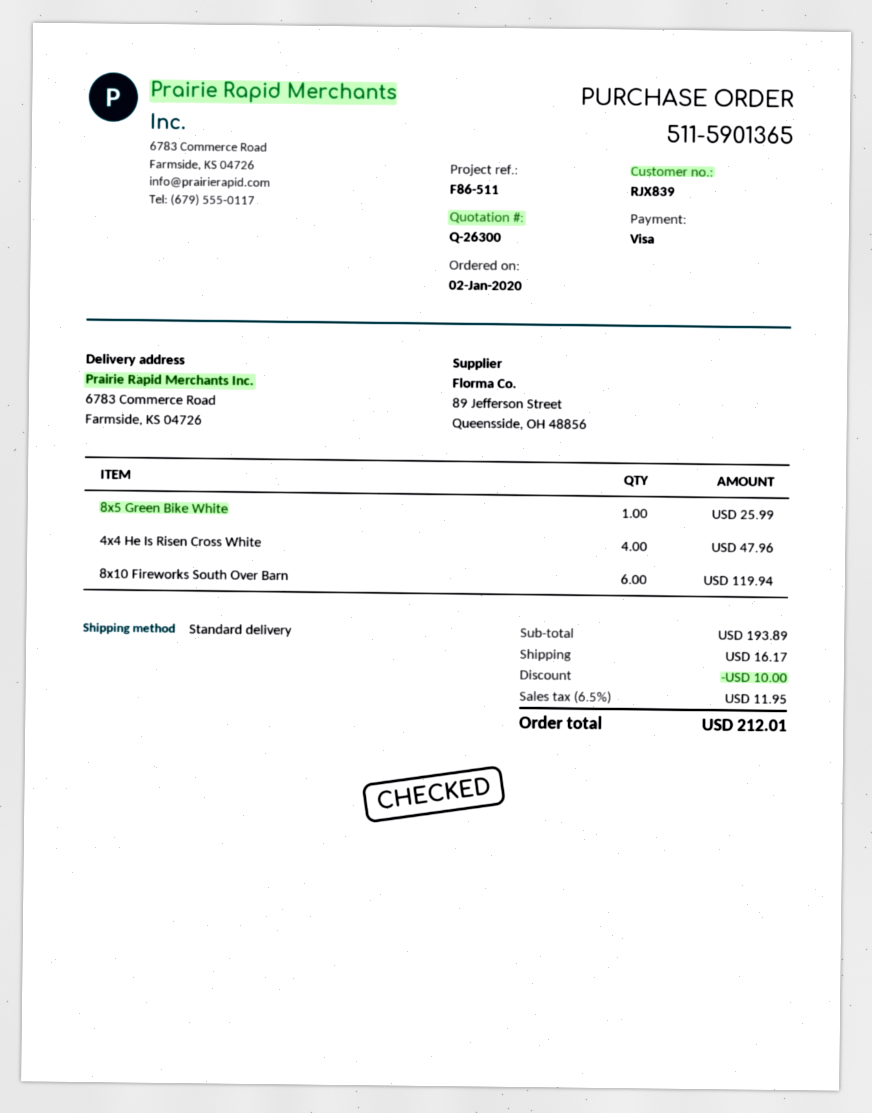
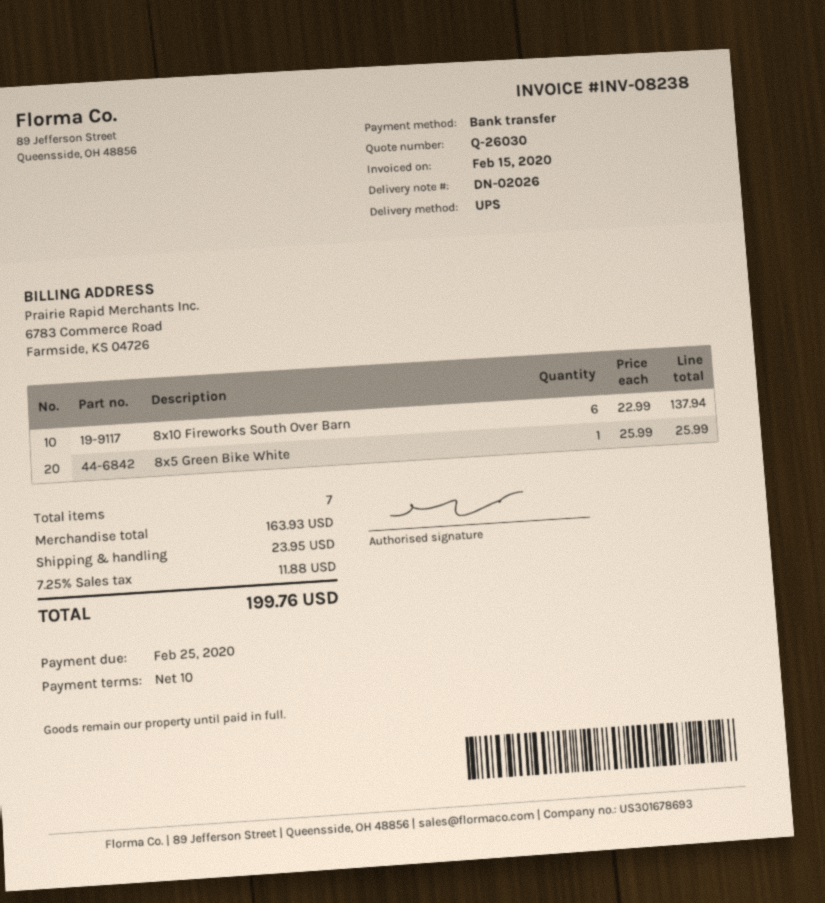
quote number: Q-26300 -> Q-26030
payment method: Visa -> bank transfer
shipping method: standard -> UPS
4x4 He Is Risen Cross White: 4 for 47.96 -> none
8x10 Fireworks South Over Barn: 6 for 119.94 -> 6 for 137.94
subtotal: 193.89 -> 163.93
discount: 10.00 -> none
shipping: 16.17 -> 23.95
tax: 6.5% = 11.95 -> 7.25% = 11.88
total: 212.01 -> 199.76

